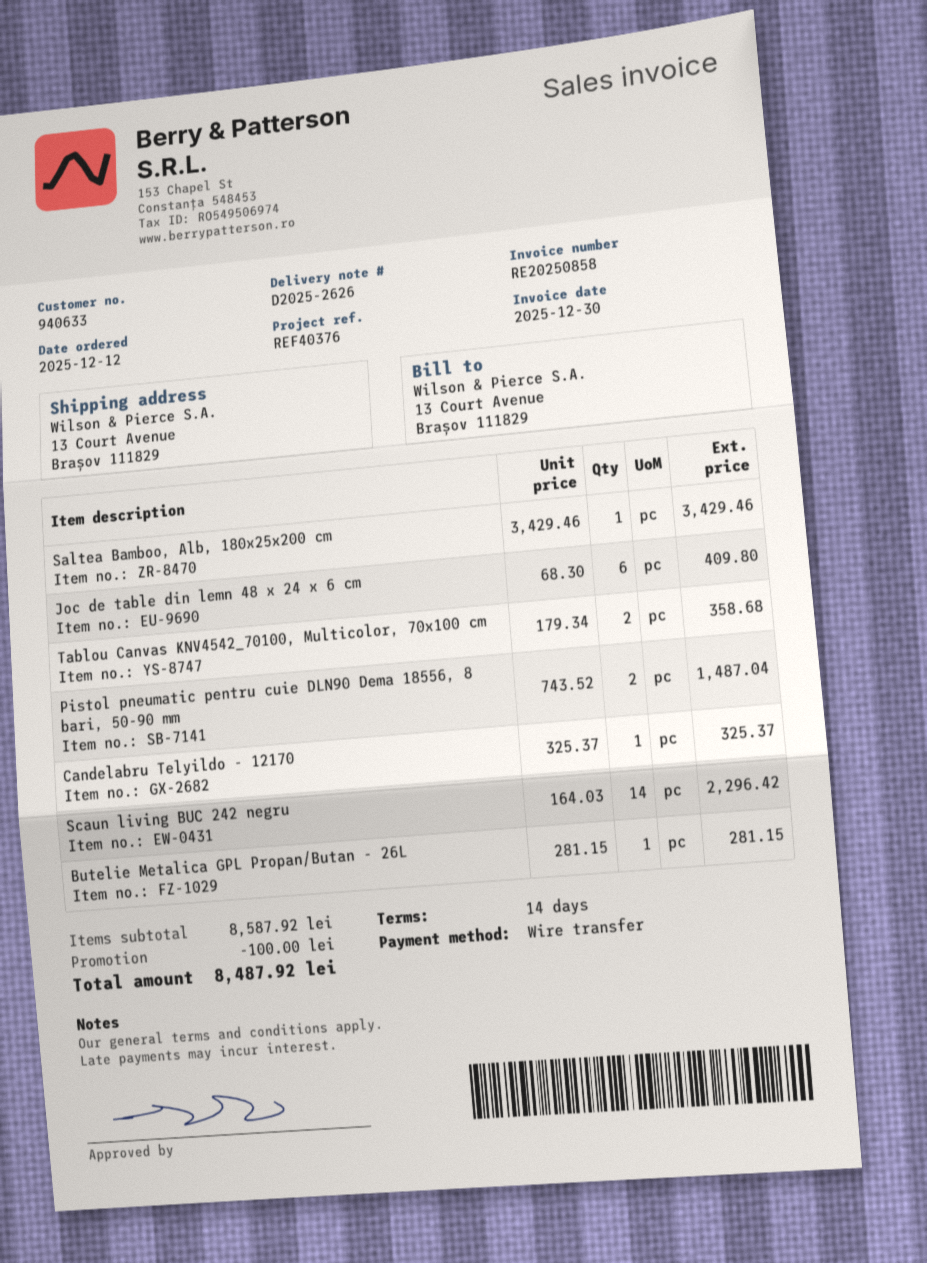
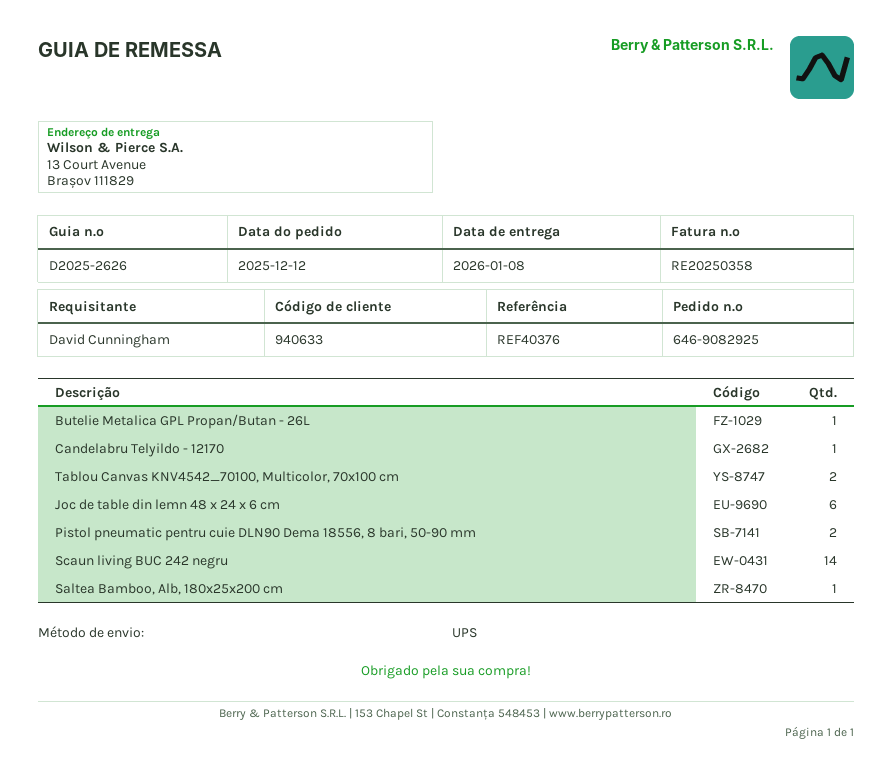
invoice number: RE20250858 -> RE20250358

